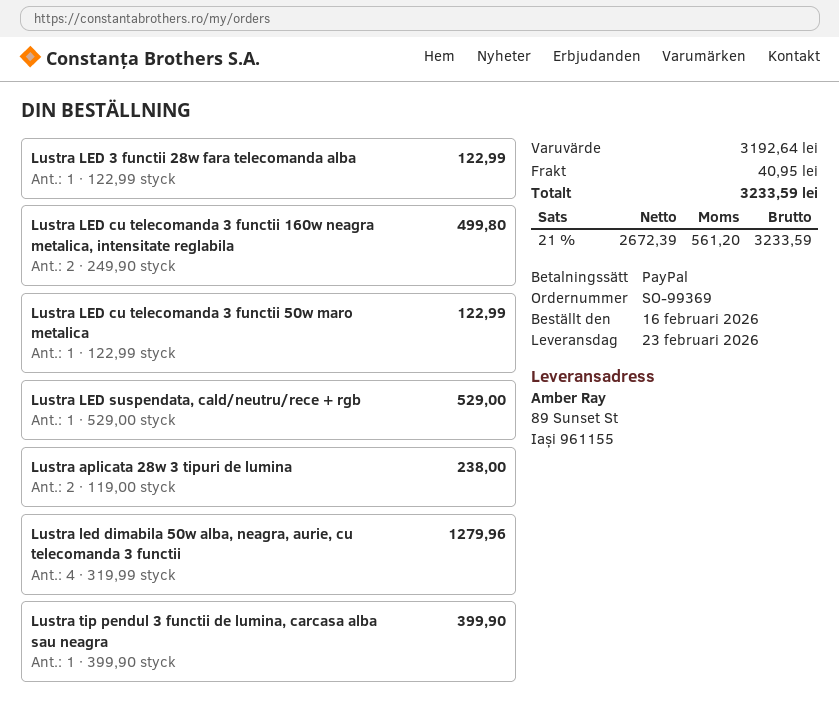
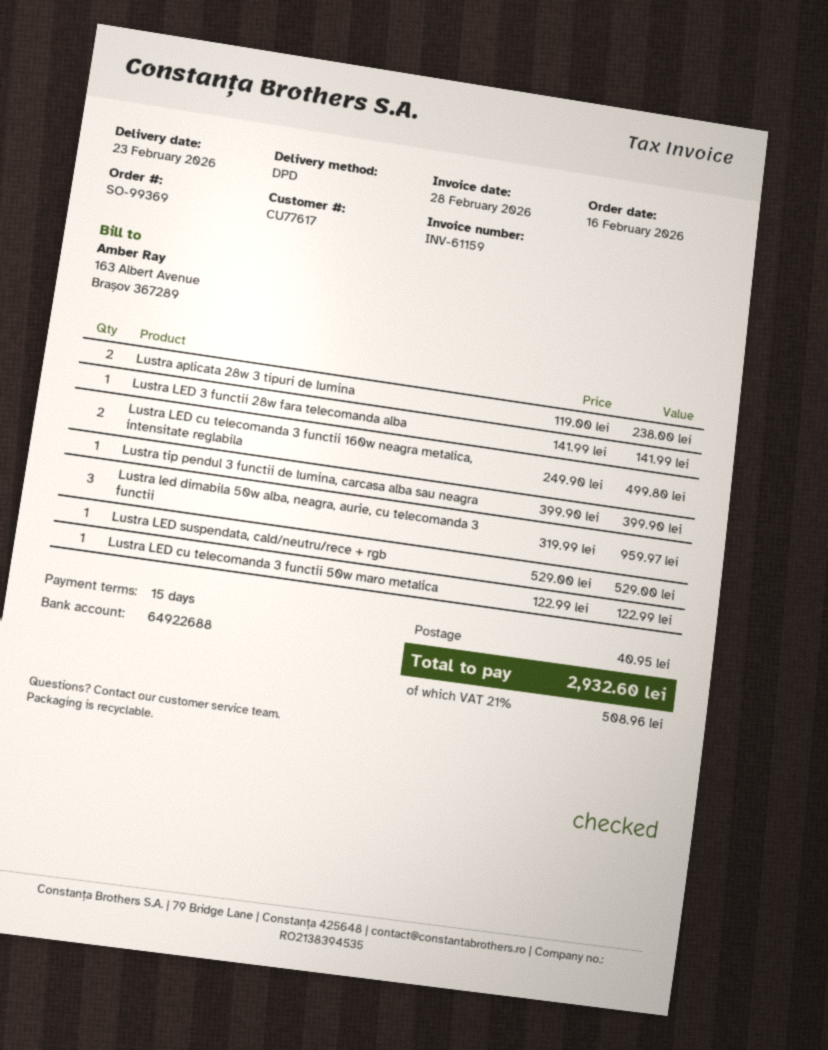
Lustra LED 3 functii 28w fara telecomanda alba: 1 x 122.99 = 122.99 -> 1 x 141.99 = 141.99
Lustra led dimabila 50w alba, neagra, aurie, cu telecomanda 3 functii: 4 x 319.99 = 1279.96 -> 3 x 319.99 = 959.97
tax: 21% = 561.20 -> 21% = 508.96
total: 3233.59 -> 2932.60

